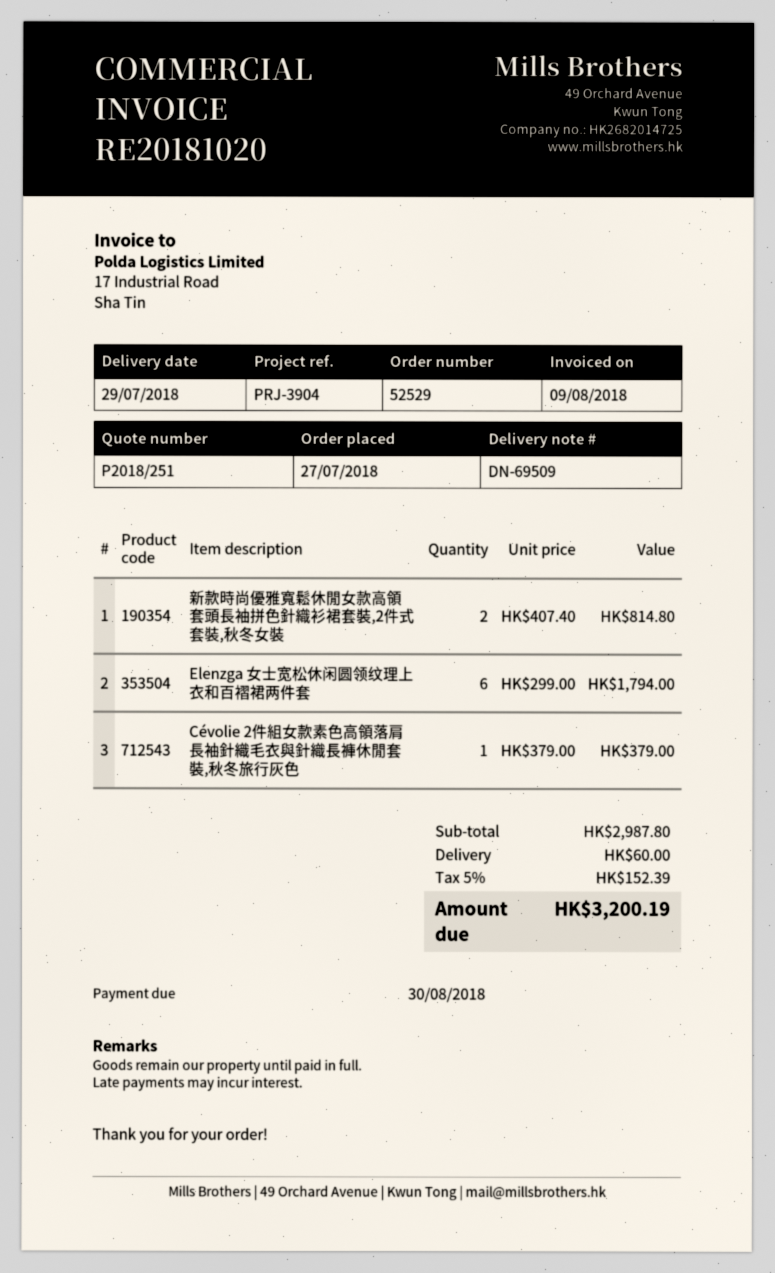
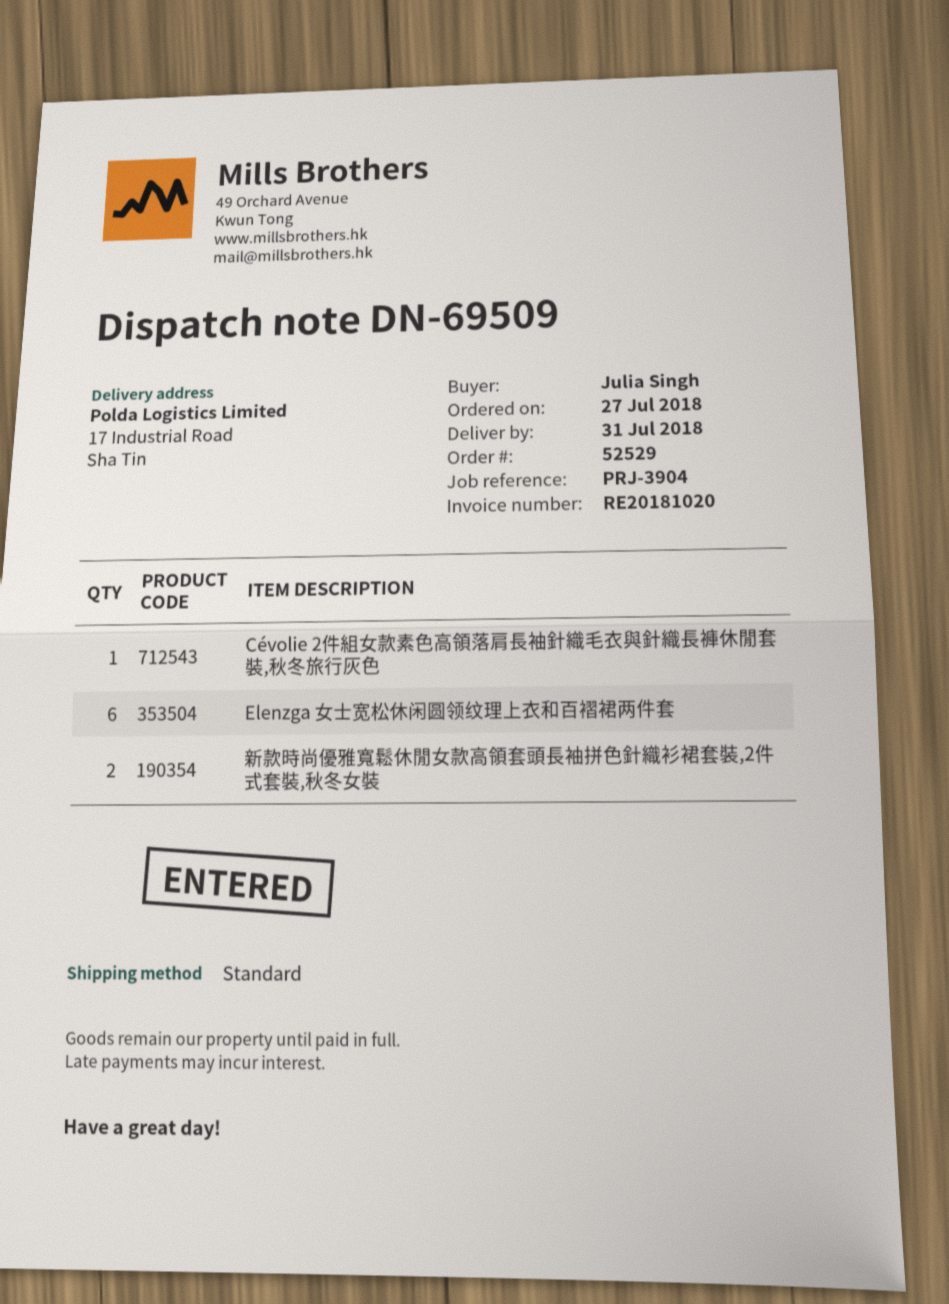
delivery date: 2018-07-29 -> 2018-07-31

